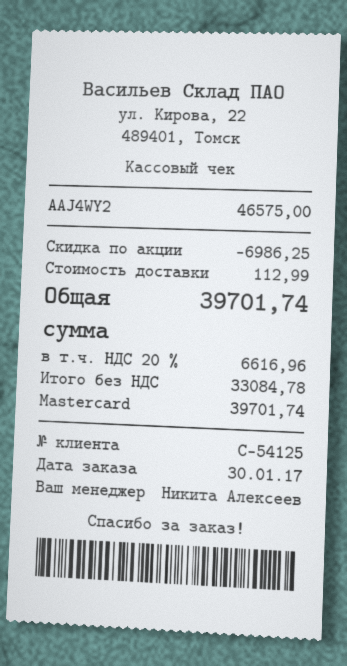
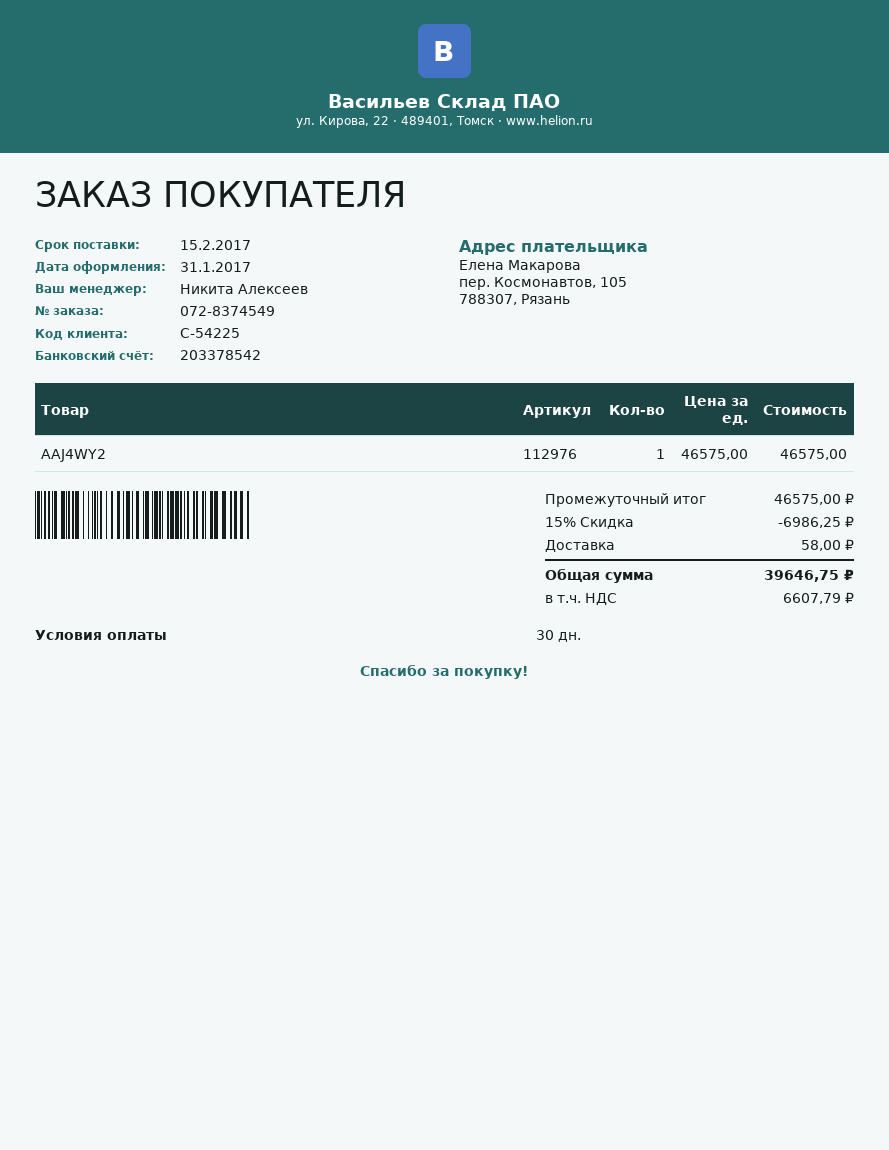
order date: 2017-01-30 -> 2017-01-31
customer number: C-54125 -> C-54225
shipping: 112.99 -> 58.00
tax: 6616.96 -> 6607.79
total: 39701.74 -> 39646.75

